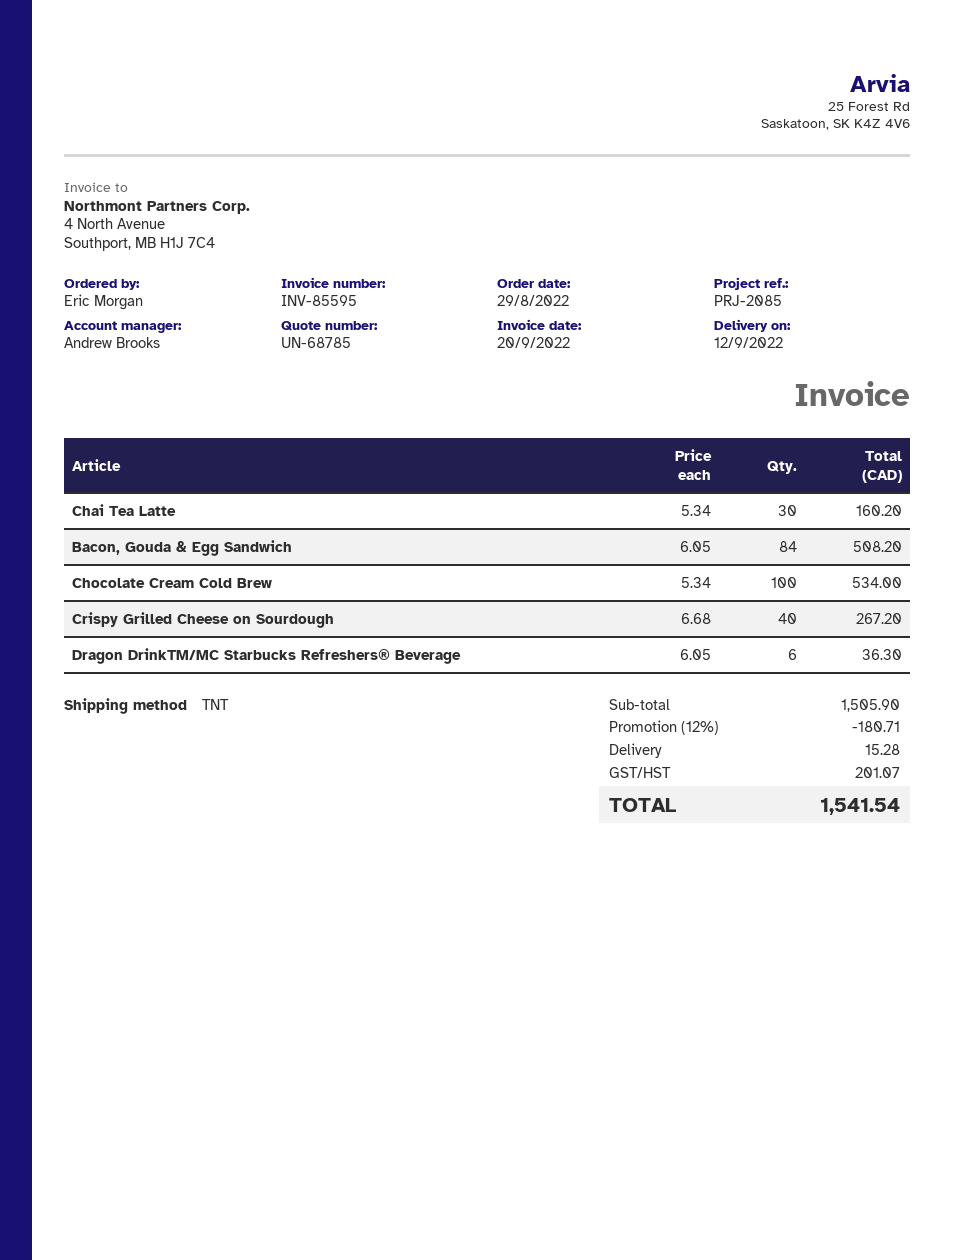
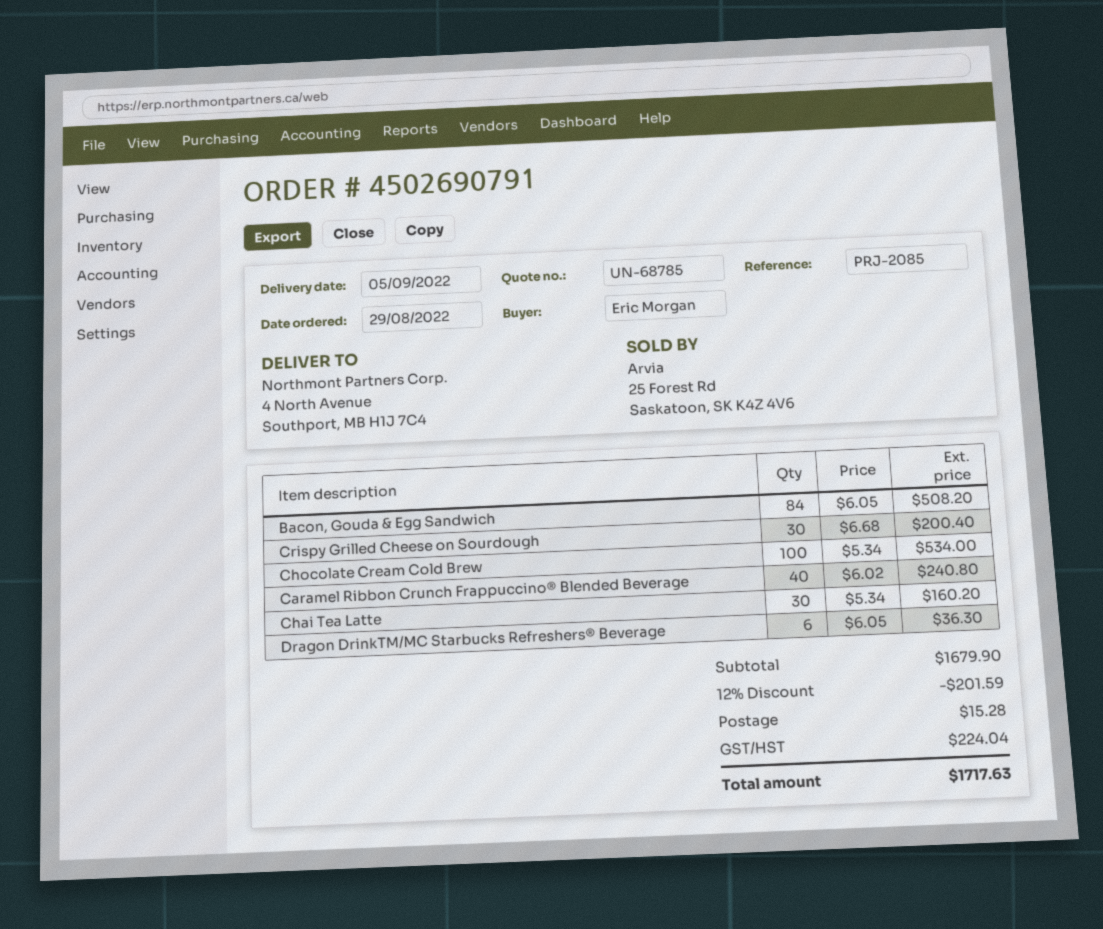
delivery date: 2022-09-12 -> 2022-09-05
Crispy Grilled Cheese on Sourdough: 40 x 6.68 = 267.20 -> 30 x 6.68 = 200.40
Caramel Ribbon Crunch Frappuccino® Blended Beverage: none -> 40 x 6.02 = 240.80
subtotal: 1505.90 -> 1679.90
discount: 12% = 180.71 -> 12% = 201.59
tax: 201.07 -> 224.04
total: 1541.54 -> 1717.63

